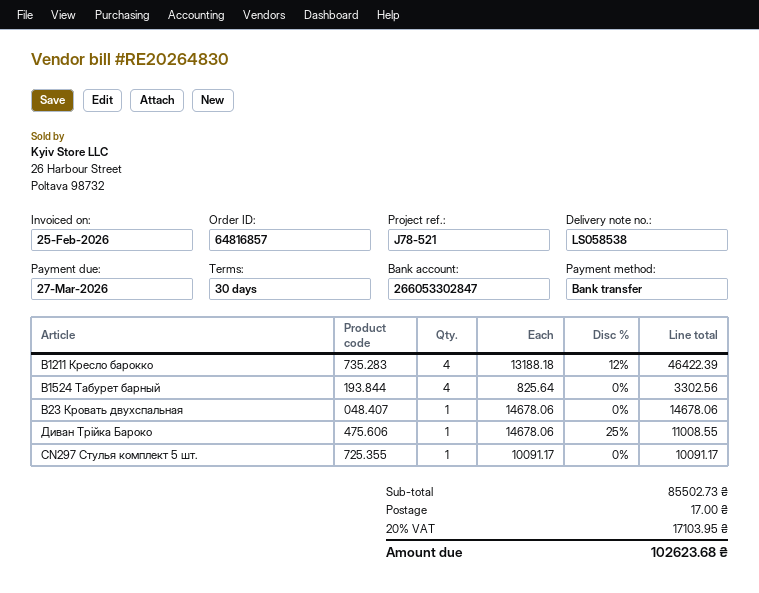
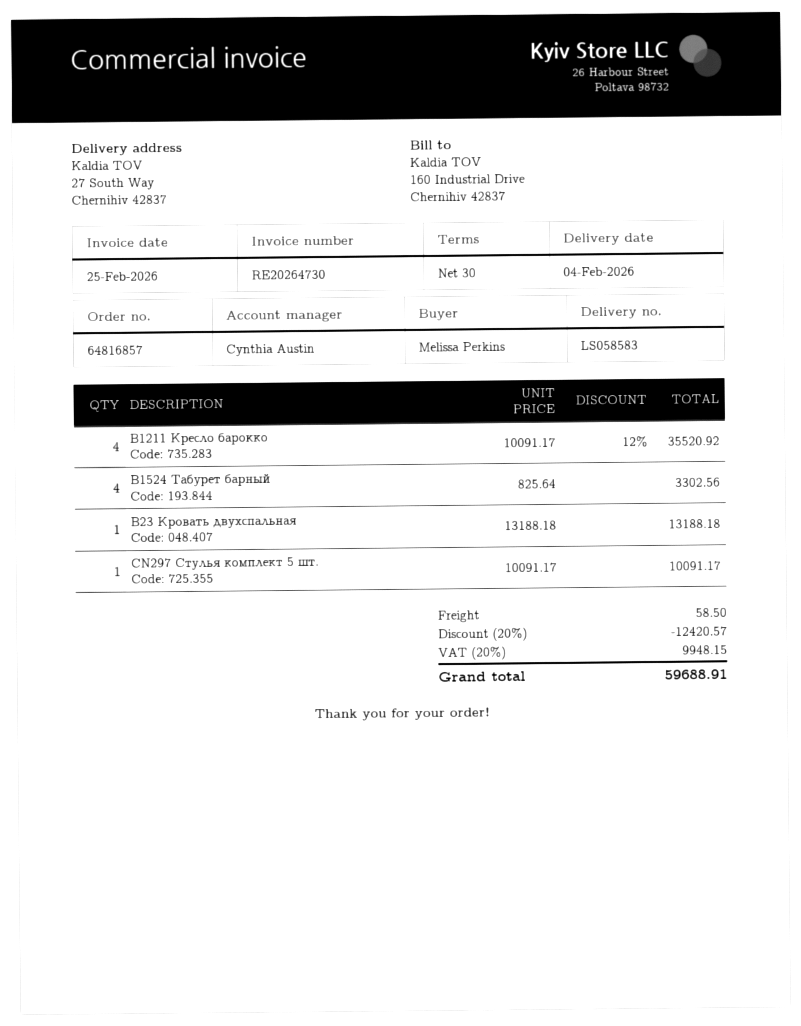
delivery note number: LS058538 -> LS058583
invoice number: RE20264830 -> RE20264730
В1211 Кресло барокко: 4 x 13188.18 - 12% = 46422.39 -> 4 x 10091.17 - 12% = 35520.92
В23 Кровать двухспальная: 1 x 14678.06 = 14678.06 -> 1 x 13188.18 = 13188.18
Диван Трійка Бароко: 1 x 14678.06 - 25% = 11008.55 -> none
discount: none -> 20% = 12420.57
shipping: 17.00 -> 58.50
tax: 20% = 17103.95 -> 20% = 9948.15
total: 102623.68 -> 59688.91

